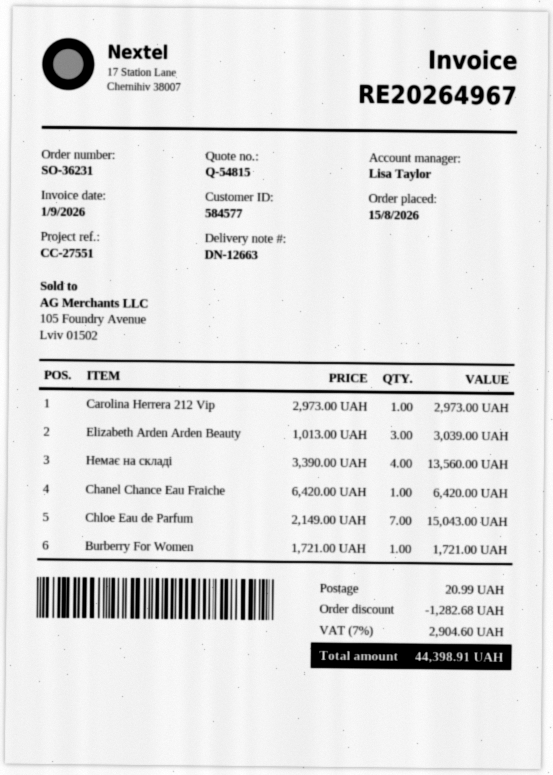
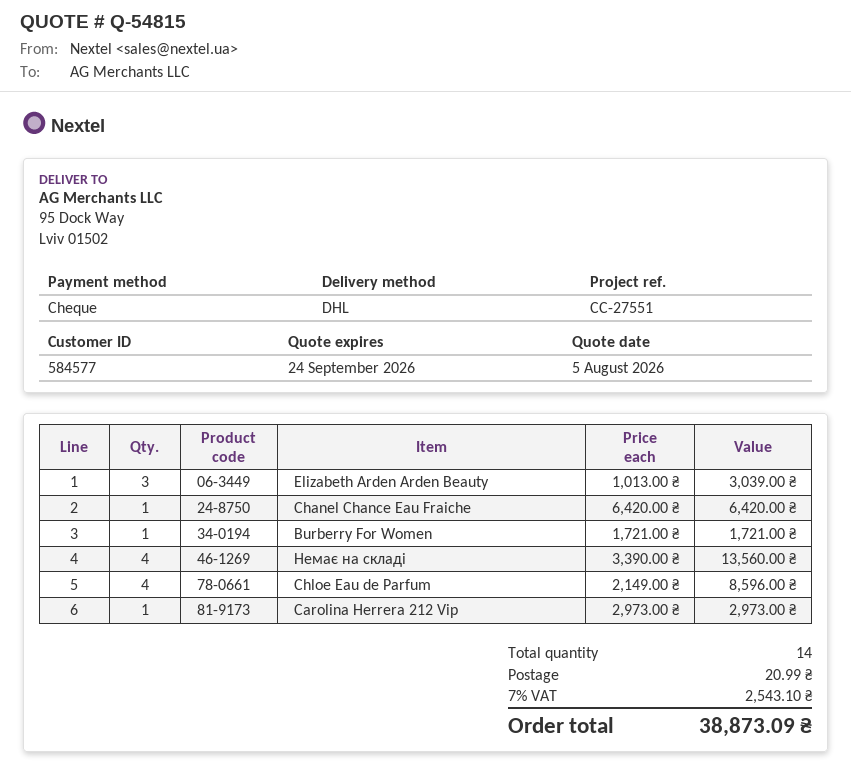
Chloe Eau de Parfum: 7 x 2149.00 = 15043.00 -> 4 x 2149.00 = 8596.00
discount: 1282.68 -> none
tax: 7% = 2904.60 -> 7% = 2543.10
total: 44398.91 -> 38873.09

